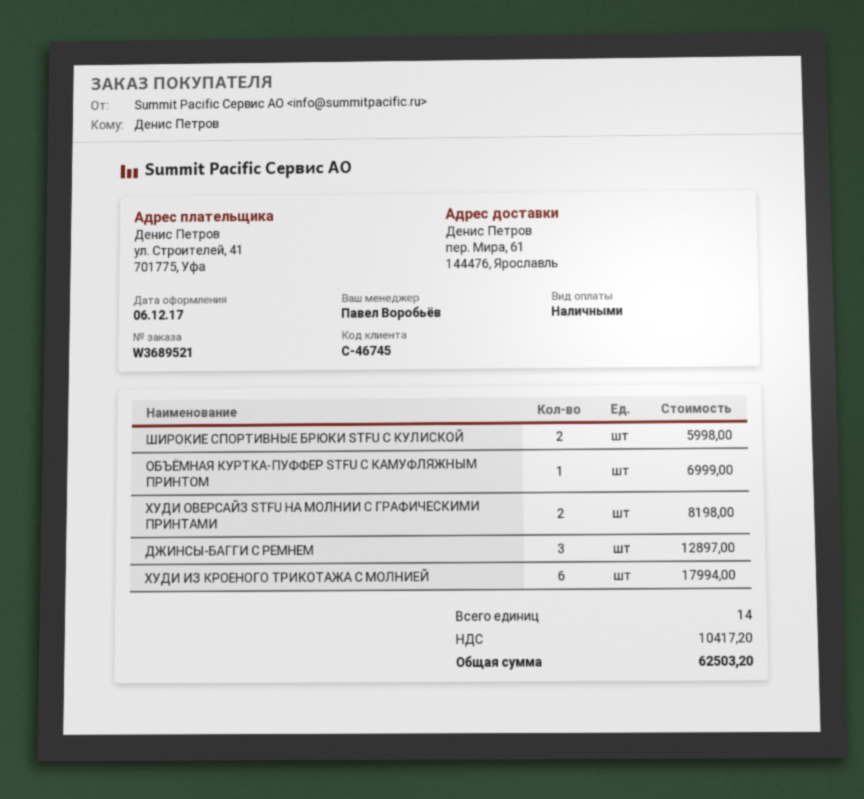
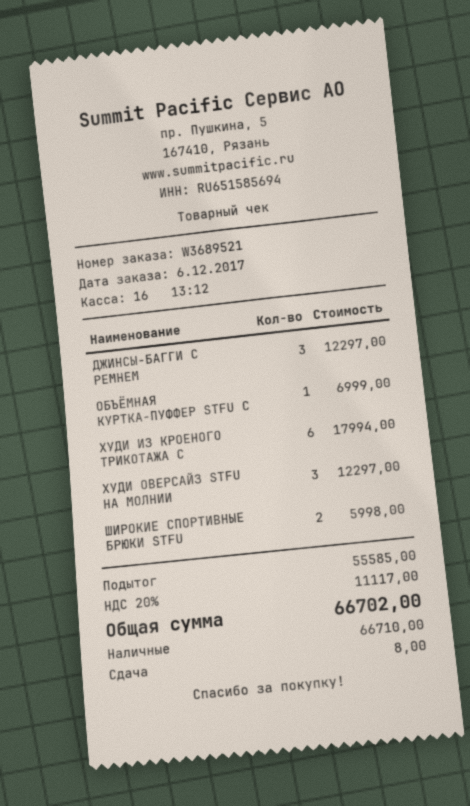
ХУДИ ОВЕРСАЙЗ STFU НА МОЛНИИ С ГРАФИЧЕСКИМИ ПРИНТАМИ: 2 for 8198.00 -> 3 for 12297.00
ДЖИНСЫ-БАГГИ С РЕМНЕМ: 3 for 12897.00 -> 3 for 12297.00
tax: 10417.20 -> 11117.00
total: 62503.20 -> 66702.00

